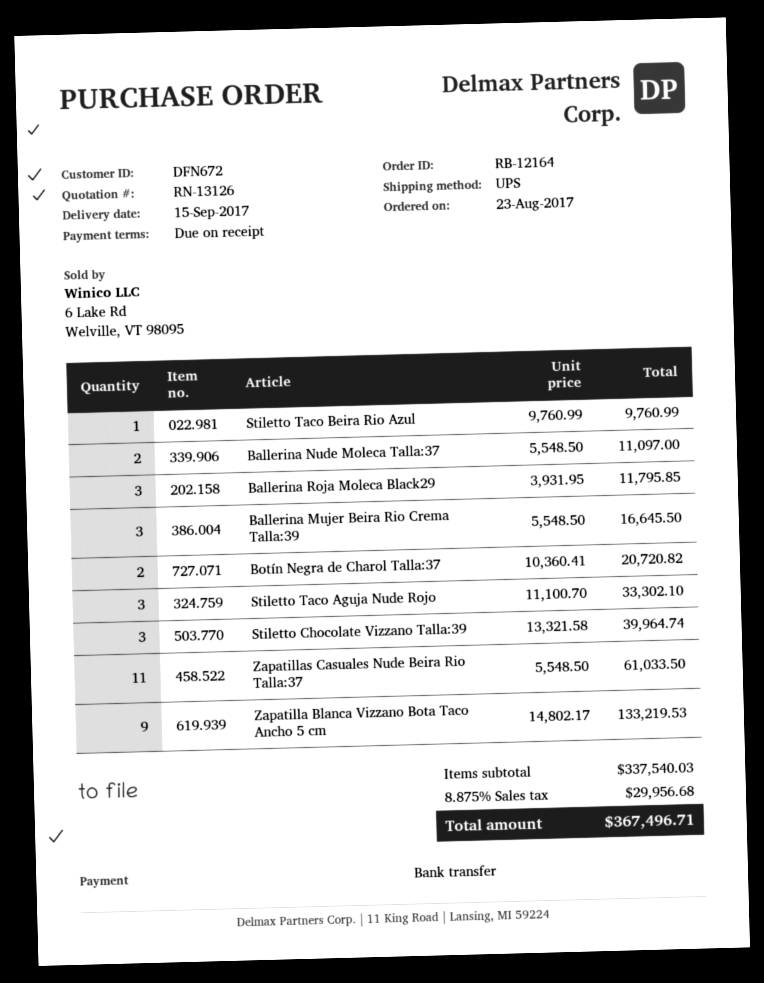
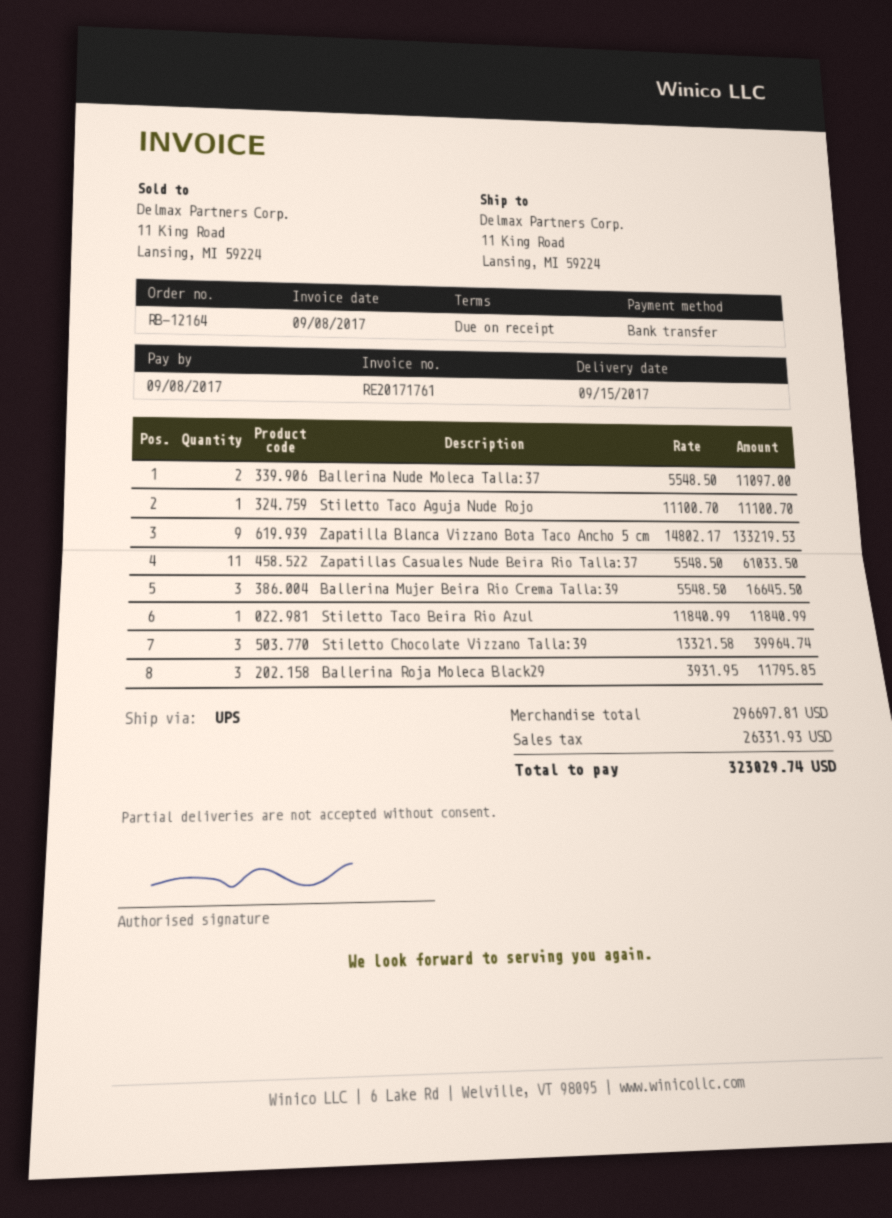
Stiletto Taco Beira Rio Azul: 1 x 9760.99 = 9760.99 -> 1 x 11840.99 = 11840.99
Botín Negra de Charol Talla:37: 2 x 10360.41 = 20720.82 -> none
Stiletto Taco Aguja Nude Rojo: 3 x 11100.70 = 33302.10 -> 1 x 11100.70 = 11100.70
subtotal: 337540.03 -> 296697.81
tax: 29956.68 -> 26331.93
total: 367496.71 -> 323029.74

